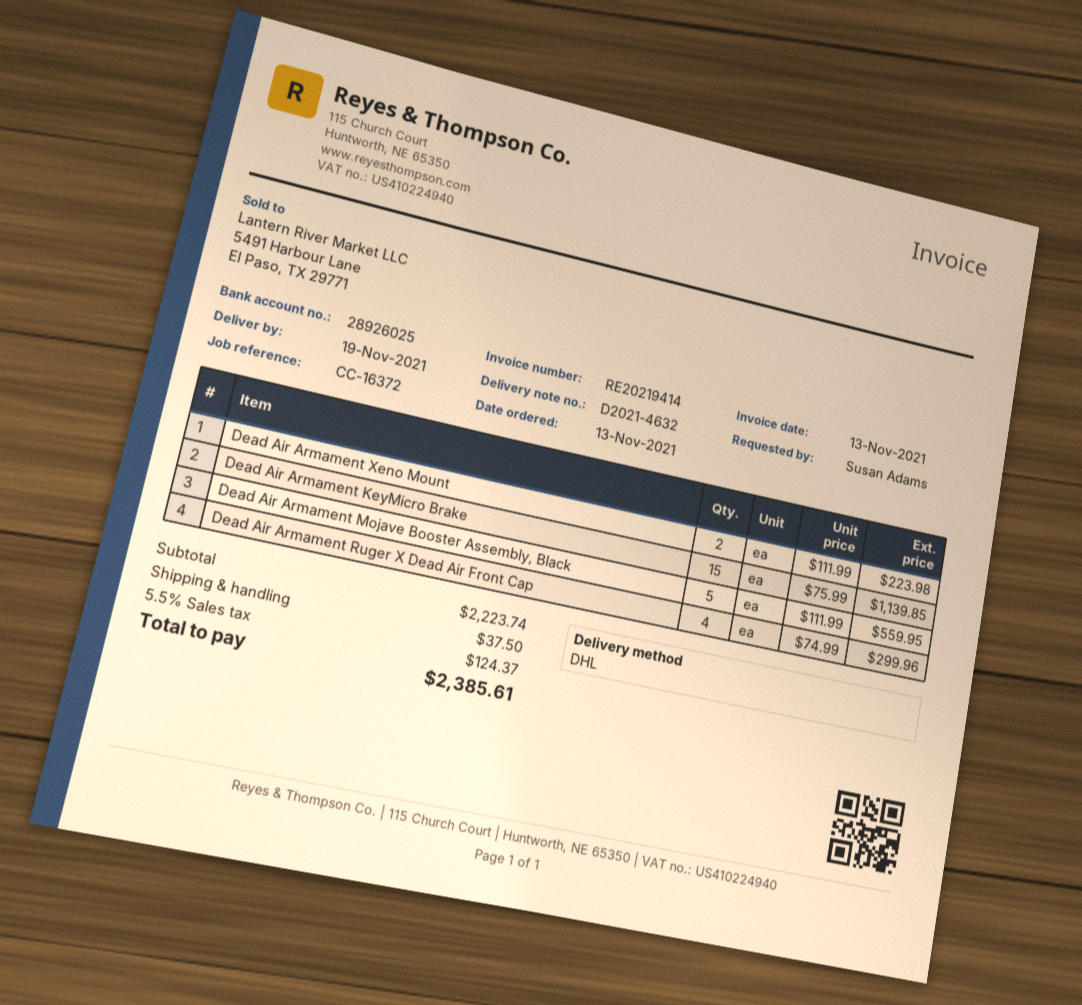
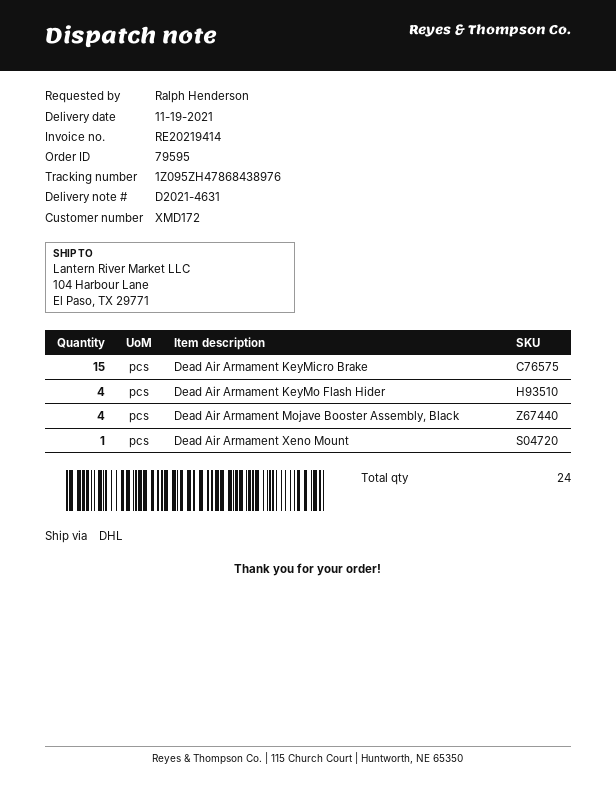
delivery note number: D2021-4632 -> D2021-4631
ordered by: Susan Adams -> Ralph Henderson
Dead Air Armament Xeno Mount: 2 -> 1
Dead Air Armament Mojave Booster Assembly, Black: 5 -> 4
Dead Air Armament Ruger X Dead Air Front Cap: 4 -> none
Dead Air Armament KeyMo Flash Hider: none -> 4

